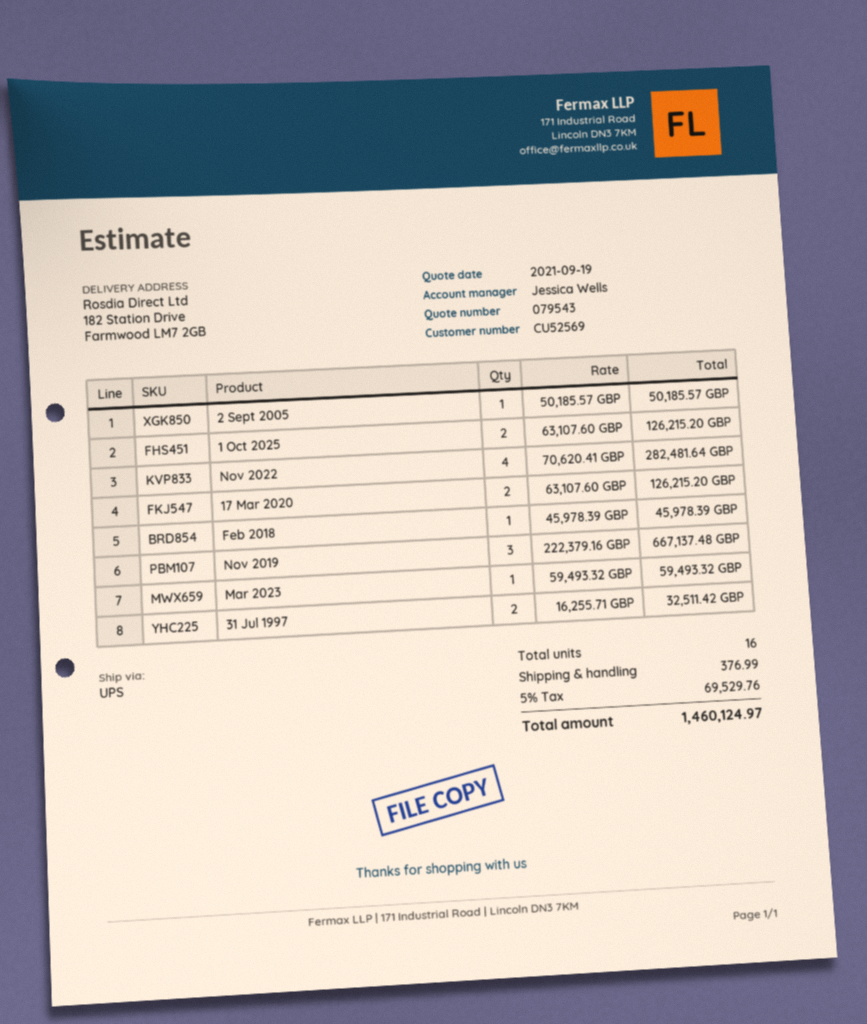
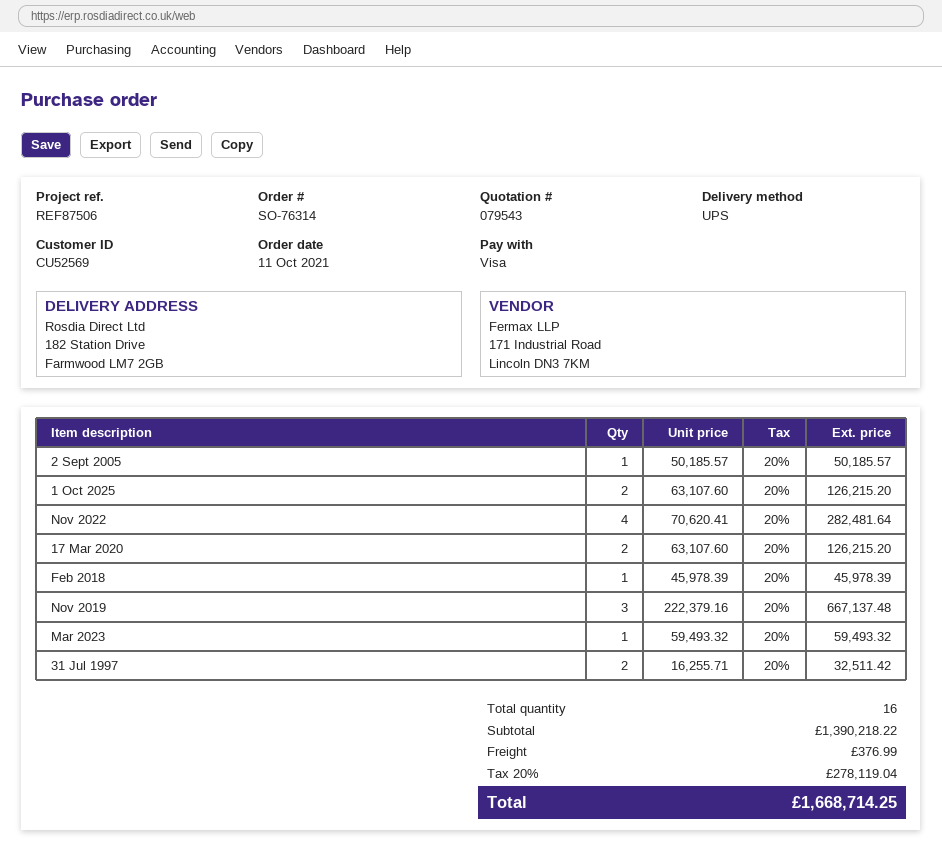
tax: 5% = 69529.76 -> 20% = 278119.04
total: 1460124.97 -> 1668714.25

